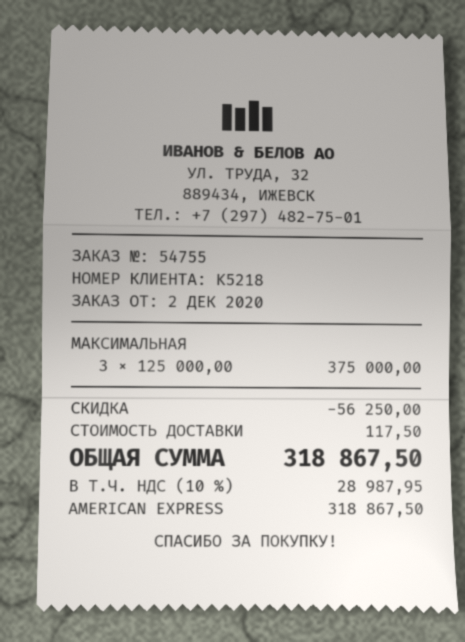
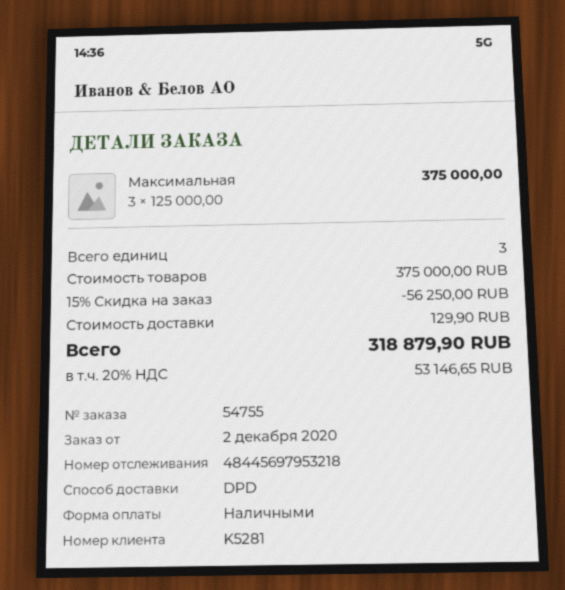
customer number: K5218 -> K5281
payment method: American Express -> cash
shipping: 117.50 -> 129.90
tax: 10% = 28987.95 -> 20% = 53146.65
total: 318867.50 -> 318879.90

